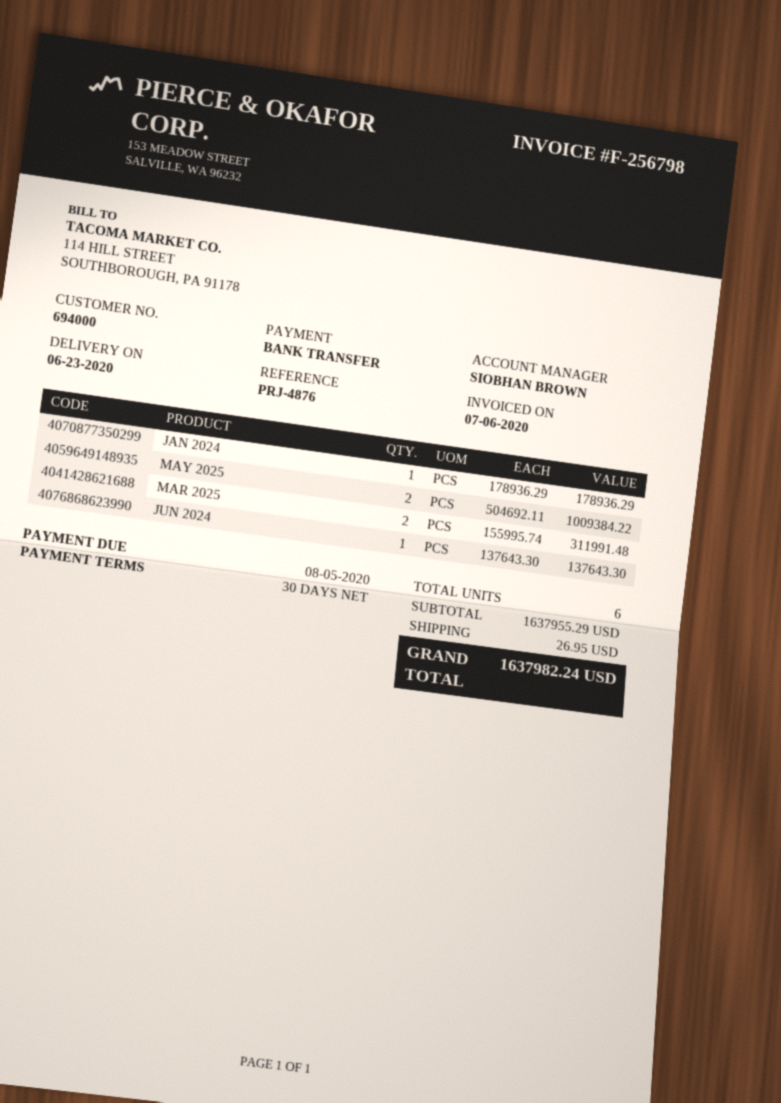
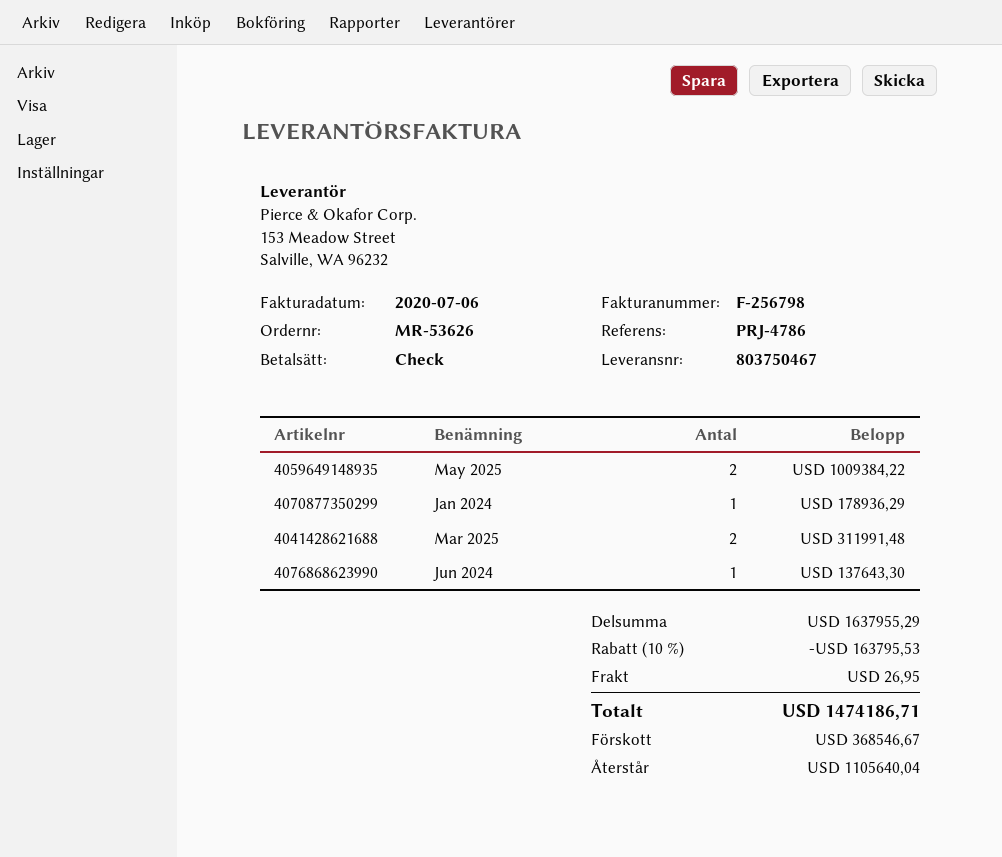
reference: PRJ-4876 -> PRJ-4786
payment method: bank transfer -> cheque
discount: none -> 10% = 163795.53
total: 1637982.24 -> 1474186.71

